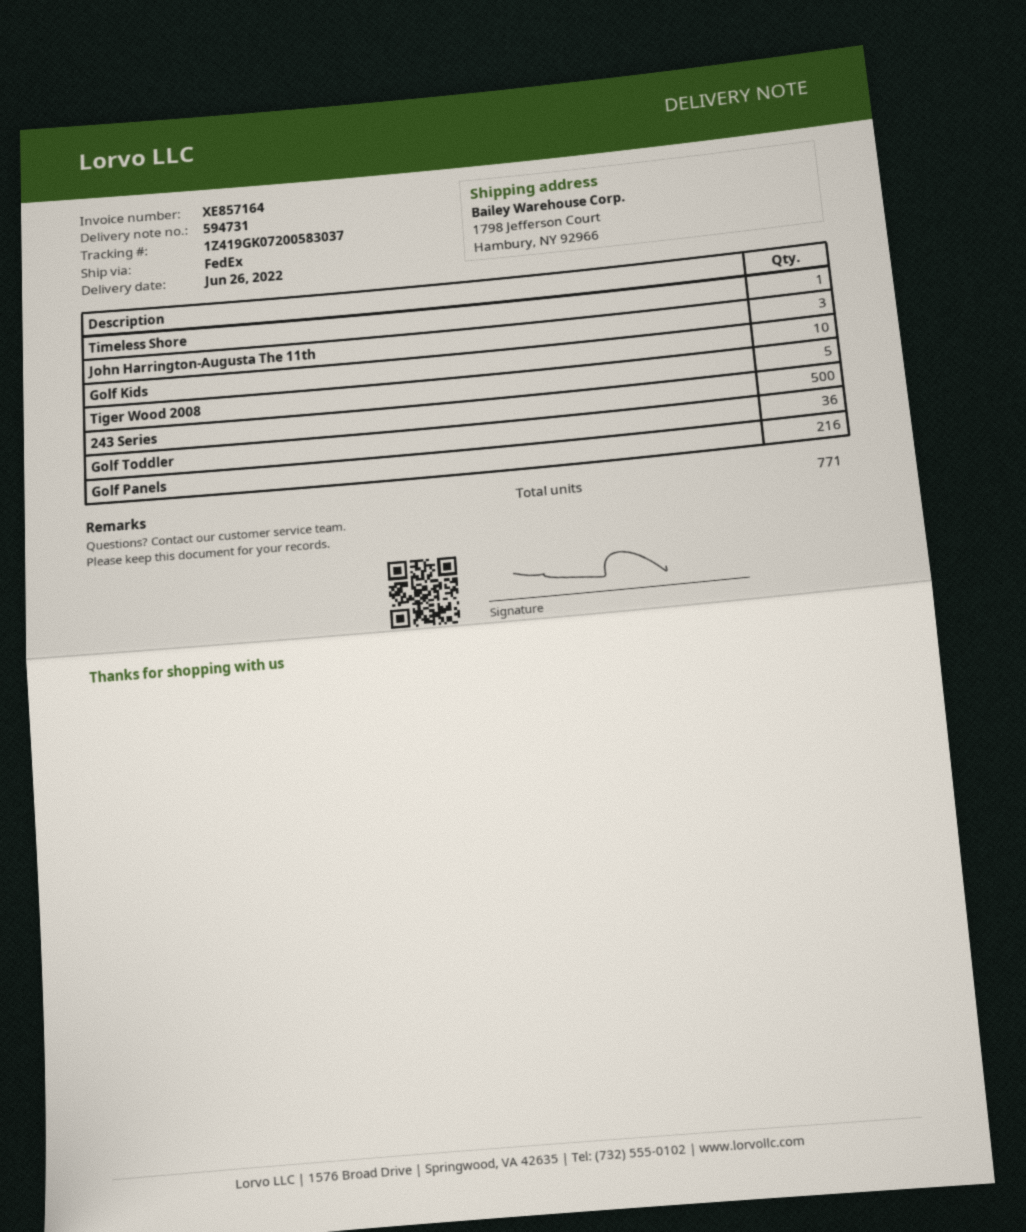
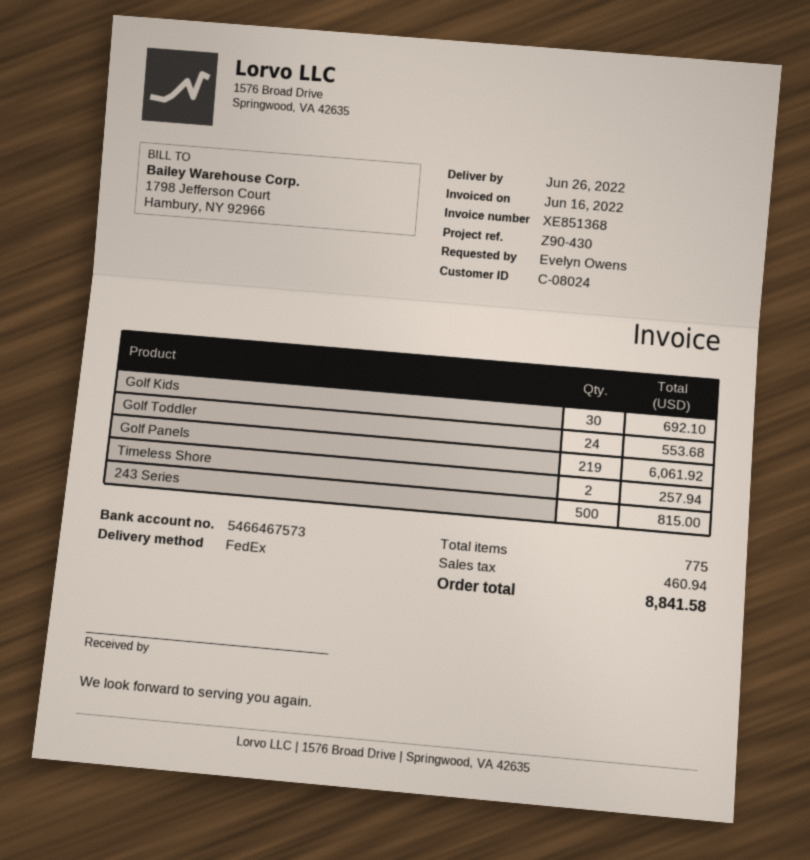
invoice number: XE857164 -> XE851368
Timeless Shore: 1 -> 2
John Harrington-Augusta The 11th: 3 -> none
Golf Kids: 10 -> 30
Tiger Wood 2008: 5 -> none
Golf Toddler: 36 -> 24
Golf Panels: 216 -> 219
total quantity: 771 -> 775

